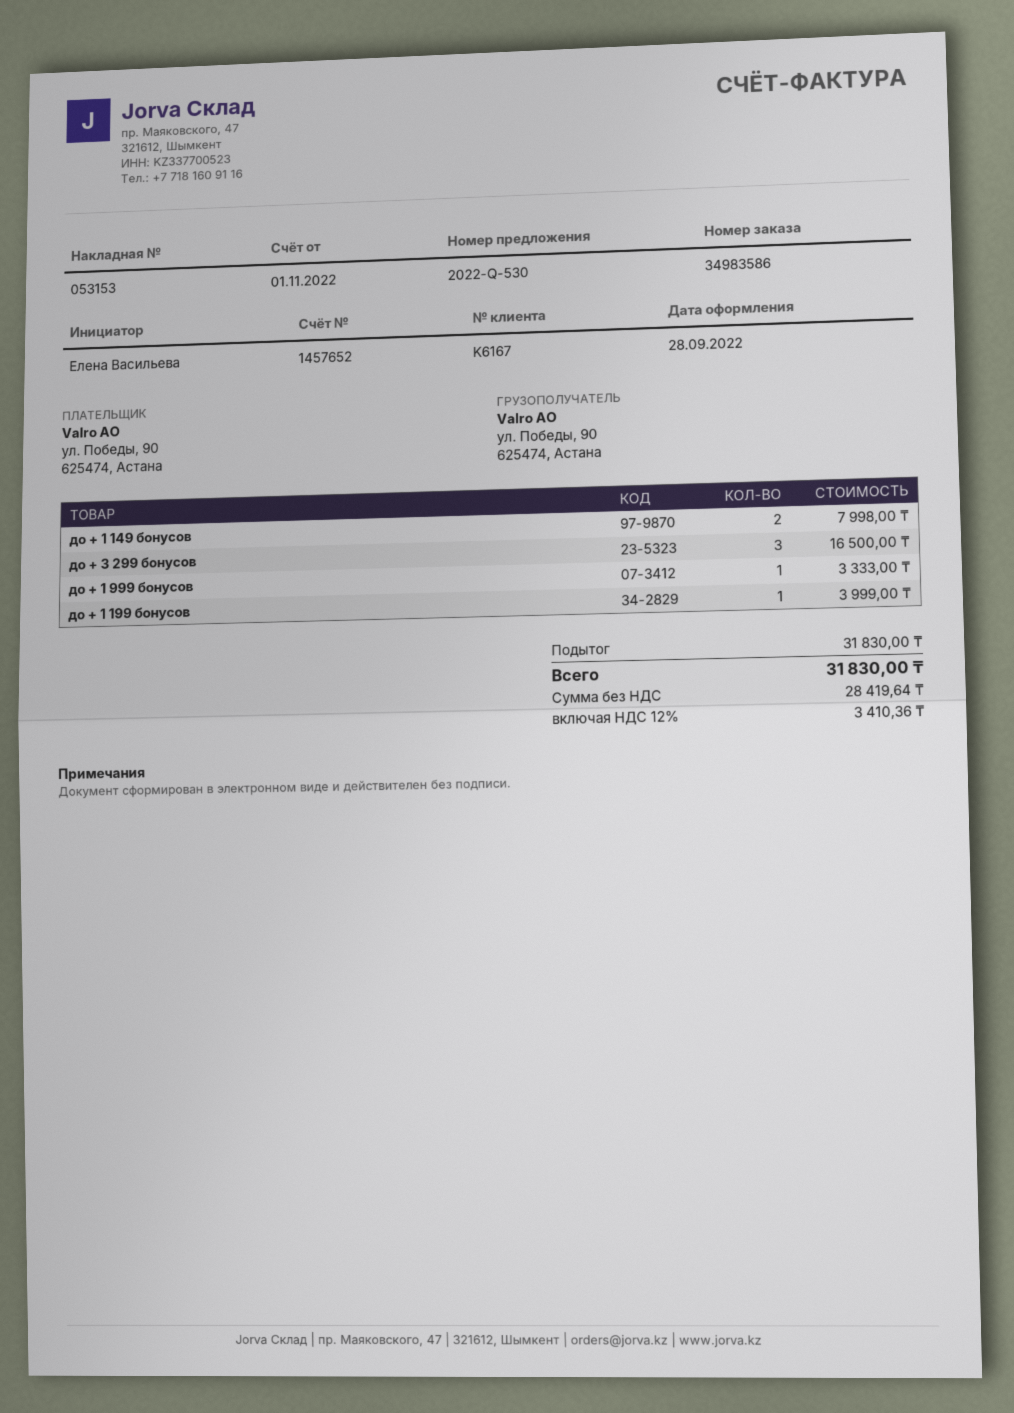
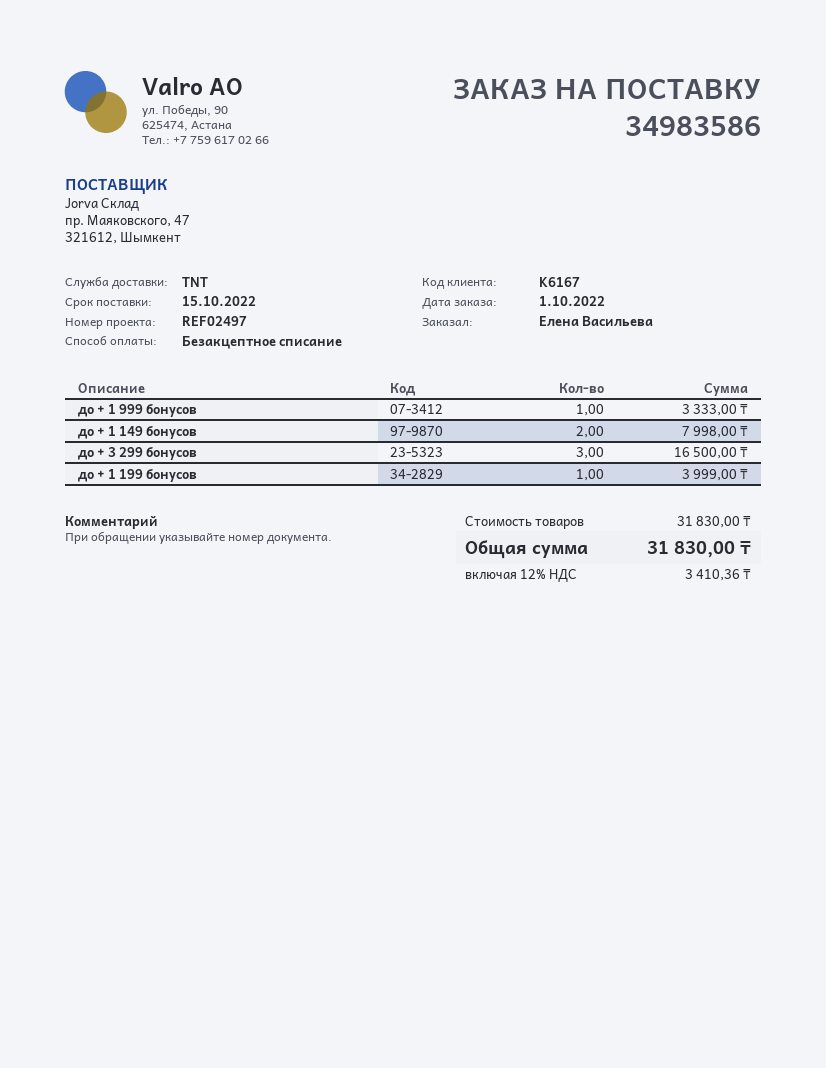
order date: 2022-09-28 -> 2022-10-01

